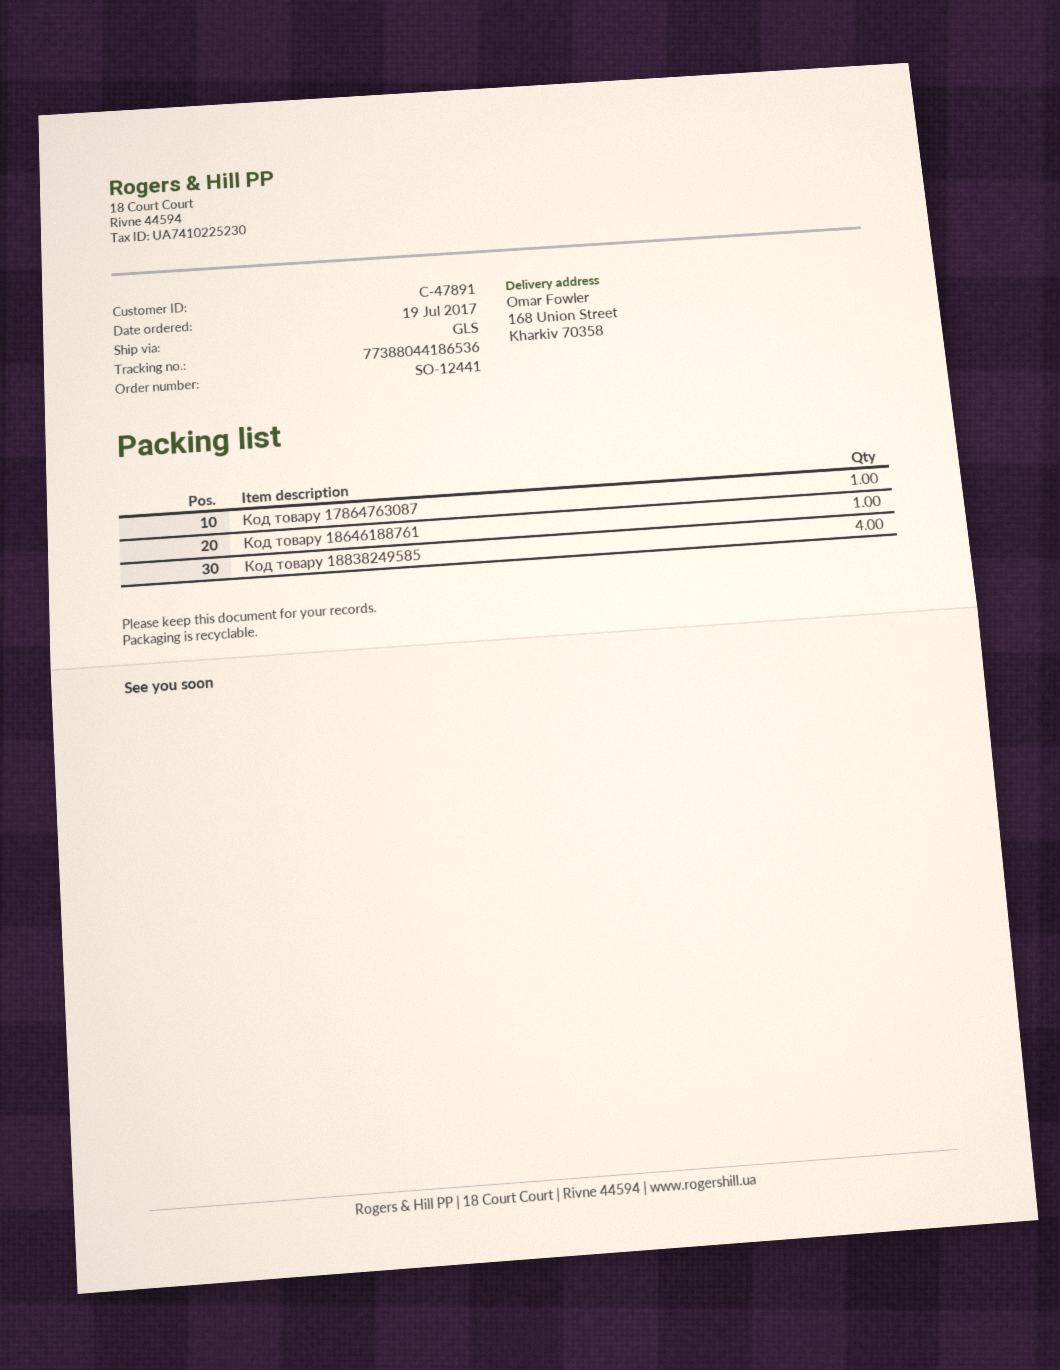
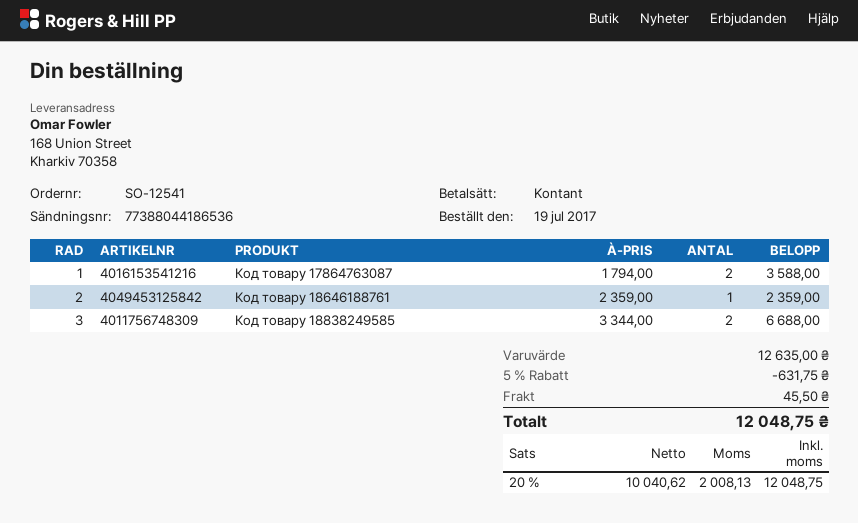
order number: SO-12441 -> SO-12541
Код товару 17864763087: 1 -> 2
Код товару 18838249585: 4 -> 2

